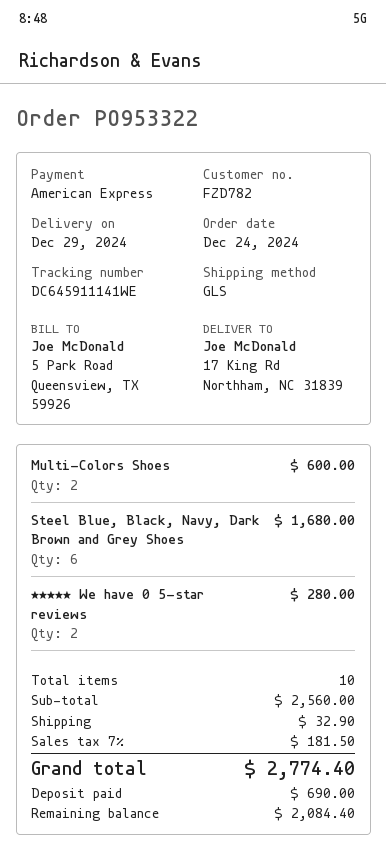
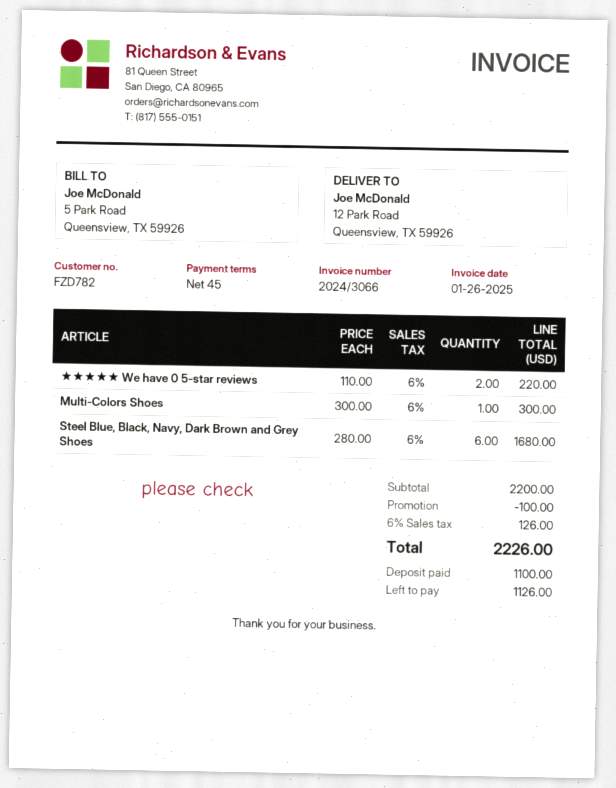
ship to: 17 King Rd, Northham, NC 31839 -> 12 Park Road, Queensview, TX 59926
Multi-Colors Shoes: 2 for 600.00 -> 1 for 300.00
★★★★★ We have 0 5-star reviews: 2 for 280.00 -> 2 for 220.00
subtotal: 2560.00 -> 2200.00
discount: none -> 100.00
shipping: 32.90 -> none
tax: 7% = 181.50 -> 6% = 126.00
total: 2774.40 -> 2226.00
deposit: 690.00 -> 1100.00
balance: 2084.40 -> 1126.00

